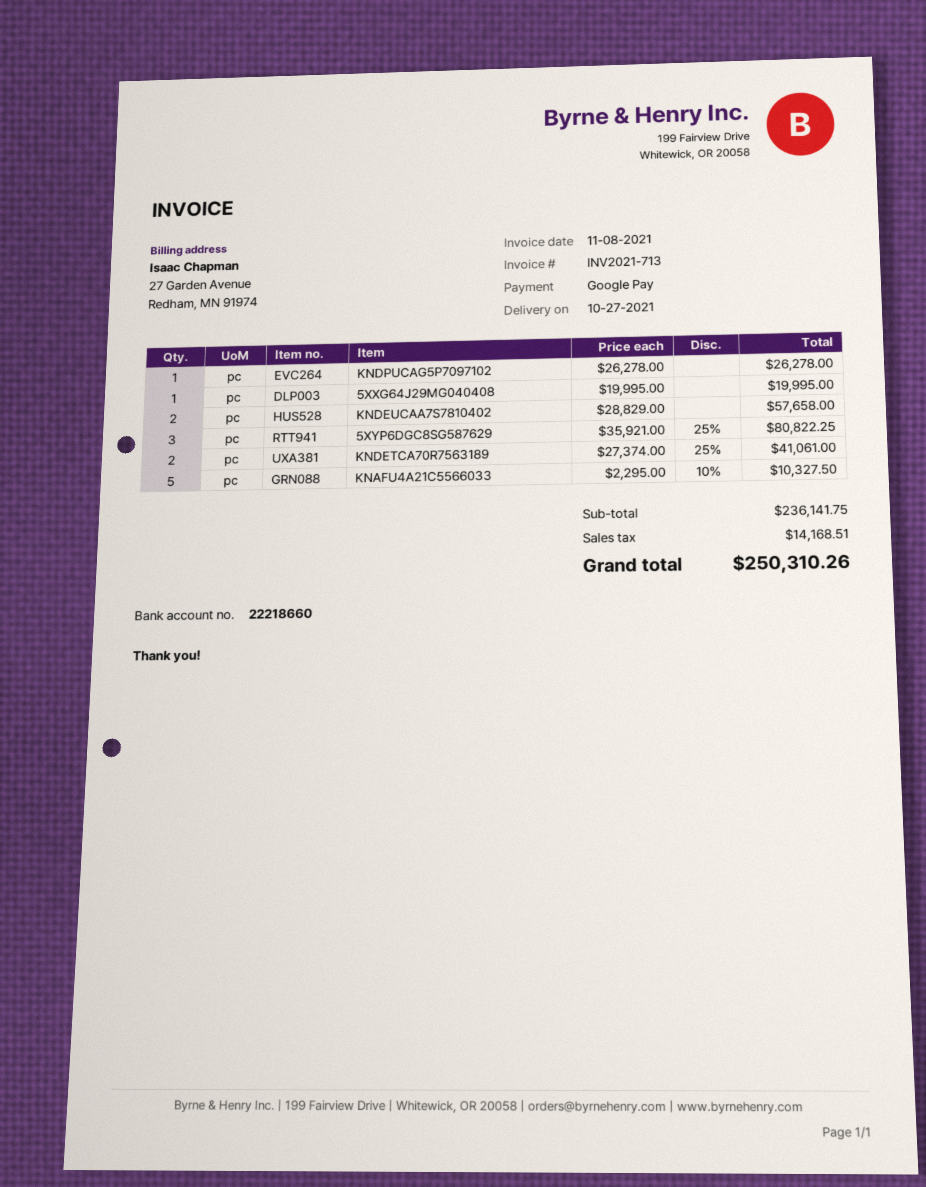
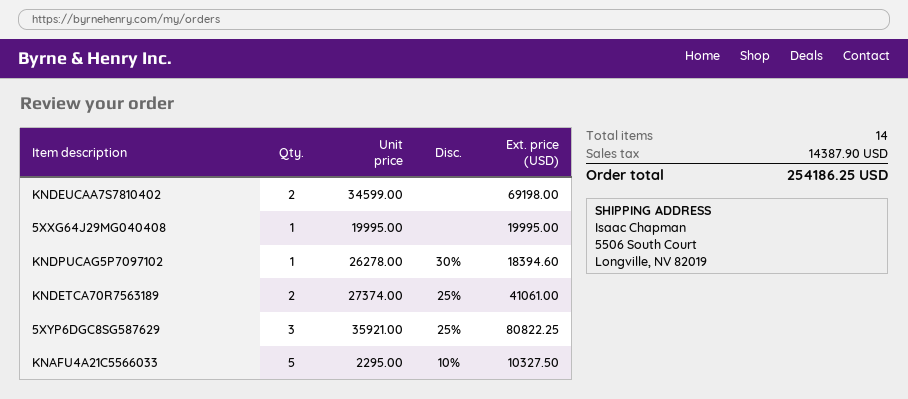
KNDPUCAG5P7097102: 1 x 26278.00 = 26278.00 -> 1 x 26278.00 - 30% = 18394.60
KNDEUCAA7S7810402: 2 x 28829.00 = 57658.00 -> 2 x 34599.00 = 69198.00
tax: 14168.51 -> 14387.90
total: 250310.26 -> 254186.25

